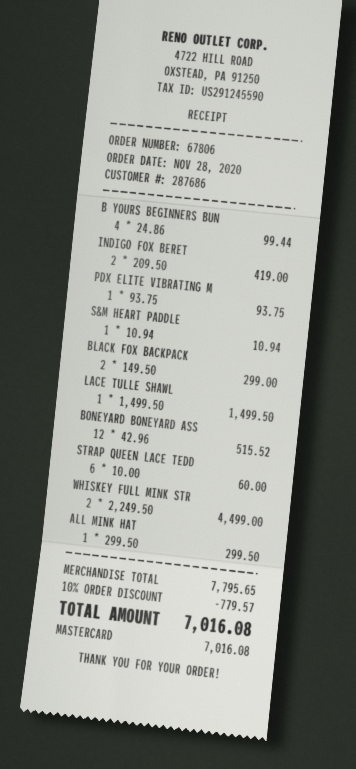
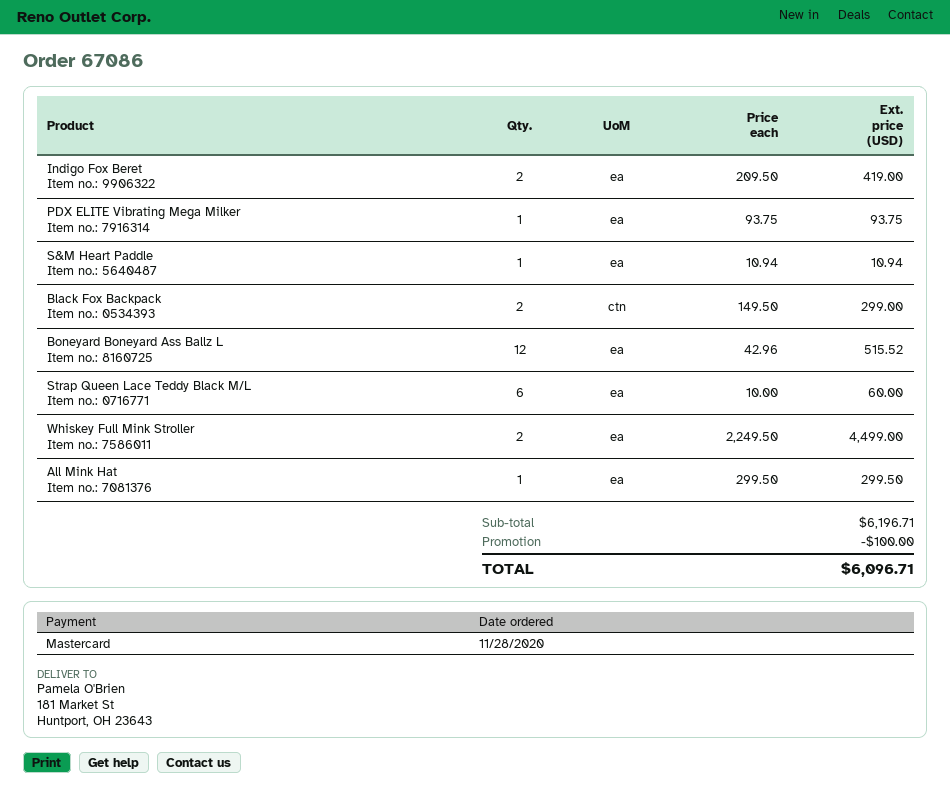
order number: 67806 -> 67086
B YOURS BEGINNERS BUN: 4 x 24.86 = 99.44 -> none
LACE TULLE SHAWL: 1 x 1499.50 = 1499.50 -> none
subtotal: 7795.65 -> 6196.71
discount: 779.57 -> 100.00
total: 7016.08 -> 6096.71

